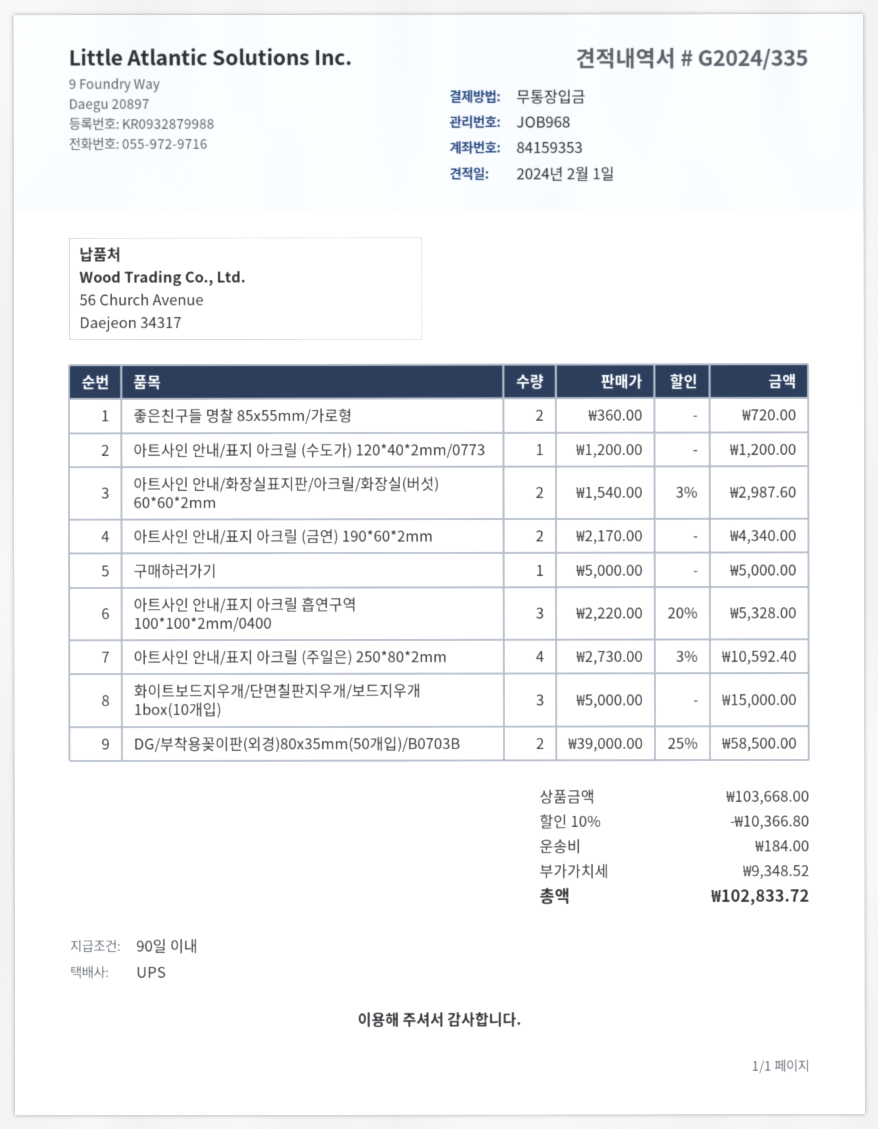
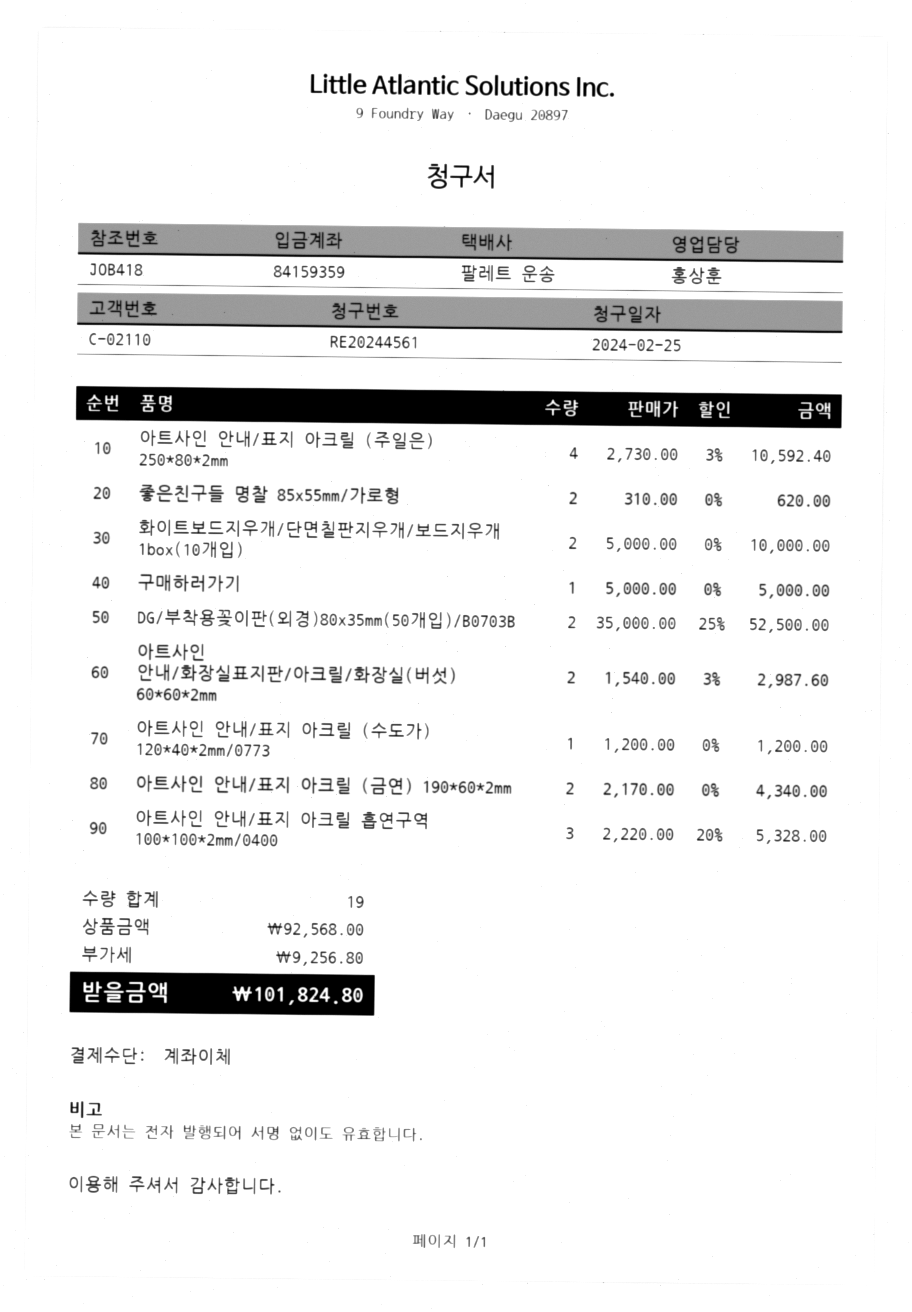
reference: JOB968 -> JOB418
bank account: 84159353 -> 84159359
shipping method: UPS -> pallet freight
좋은친구들 명찰 85x55mm/가로형: 2 x 360.00 = 720.00 -> 2 x 310.00 = 620.00
화이트보드지우개/단면칠판지우개/보드지우개 1box(10개입): 3 x 5000.00 = 15000.00 -> 2 x 5000.00 = 10000.00
DG/부착용꽂이판(외경)80x35mm(50개입)/B0703B: 2 x 39000.00 - 25% = 58500.00 -> 2 x 35000.00 - 25% = 52500.00
subtotal: 103668.00 -> 92568.00
discount: 10% = 10366.80 -> none
shipping: 184.00 -> none
tax: 9348.52 -> 9256.80
total: 102833.72 -> 101824.80

